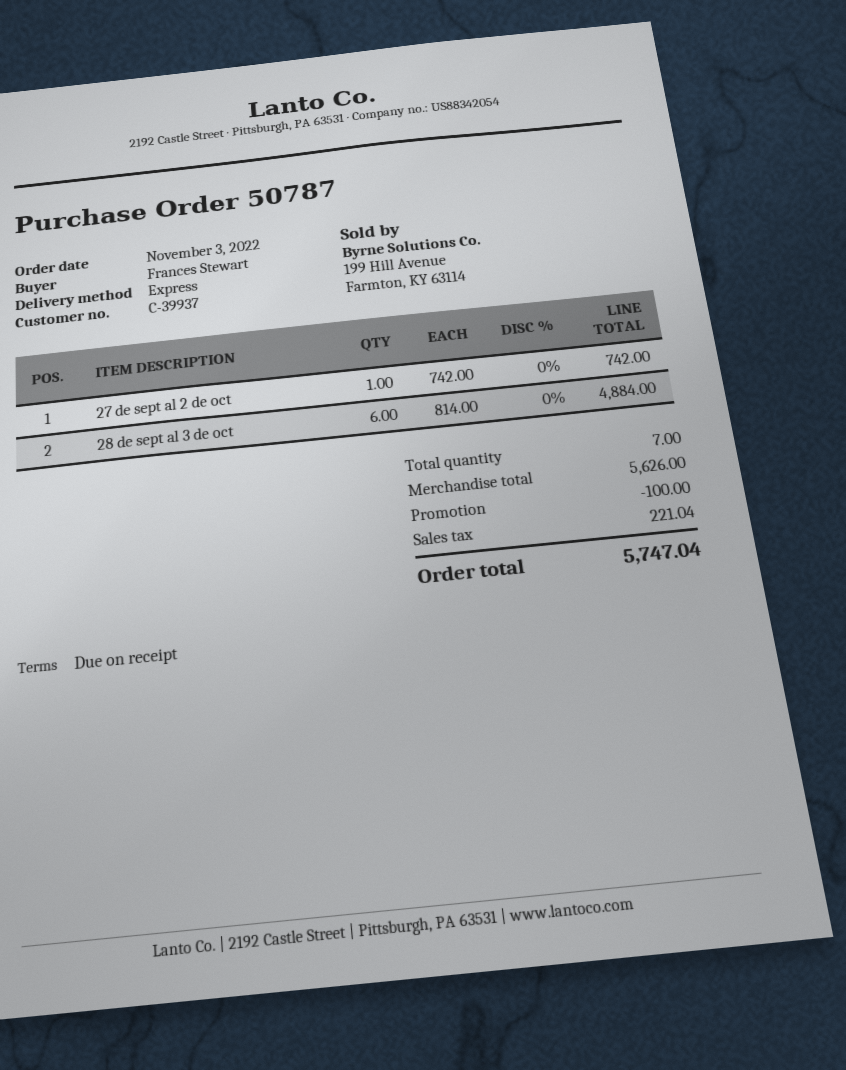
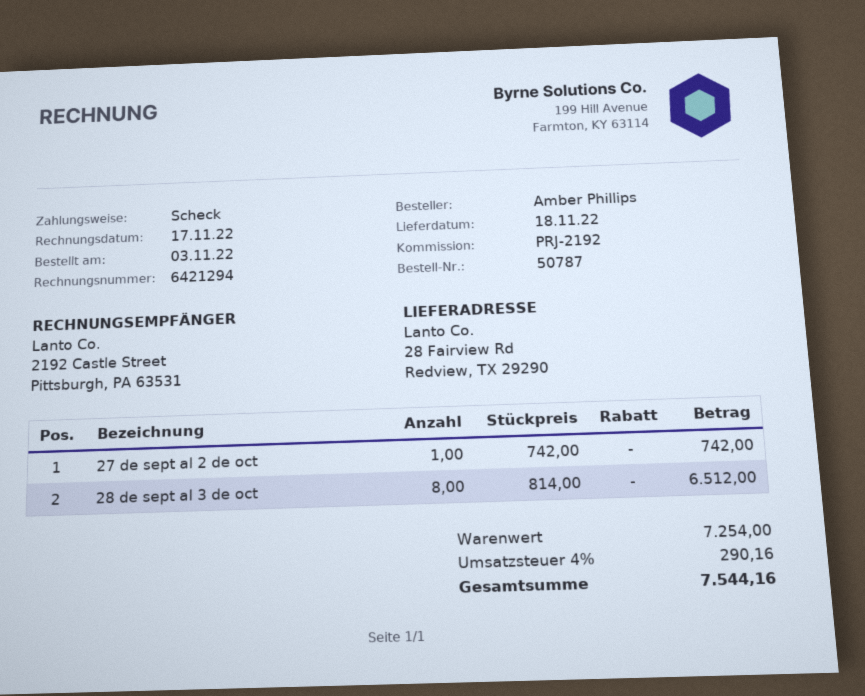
ordered by: Frances Stewart -> Amber Phillips
28 de sept al 3 de oct: 6 x 814.00 = 4884.00 -> 8 x 814.00 = 6512.00
subtotal: 5626.00 -> 7254.00
discount: 100.00 -> none
tax: 221.04 -> 290.16
total: 5747.04 -> 7544.16

